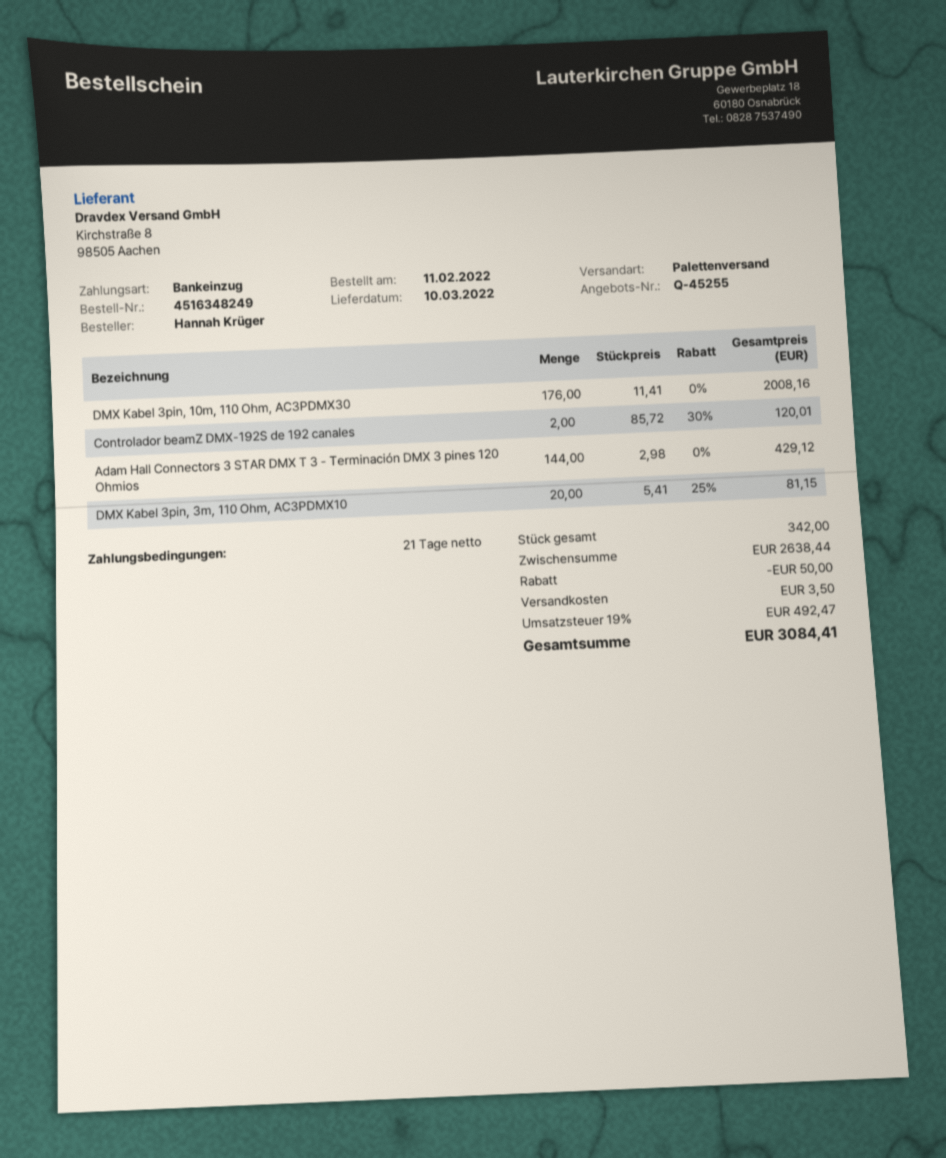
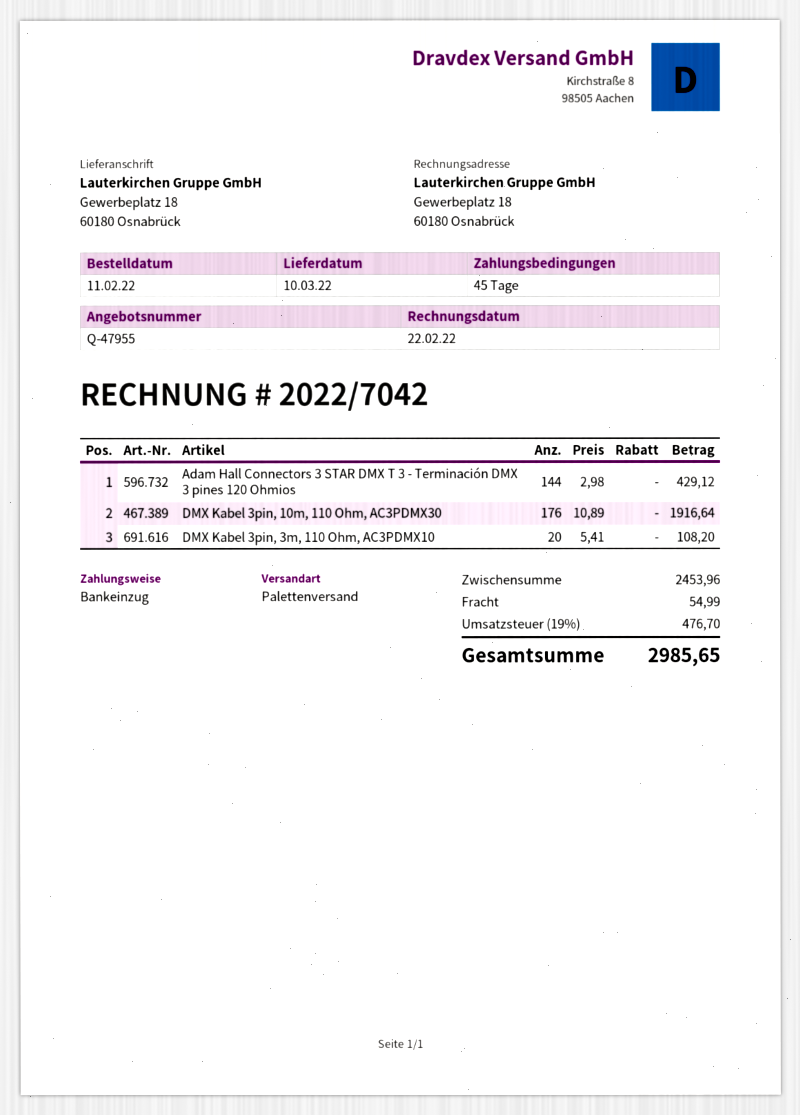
quote number: Q-45255 -> Q-47955
payment terms: 21 days -> 45 days
DMX Kabel 3pin, 10m, 110 Ohm, AC3PDMX30: 176 x 11.41 = 2008.16 -> 176 x 10.89 = 1916.64
Controlador beamZ DMX-192S de 192 canales: 2 x 85.72 - 30% = 120.01 -> none
DMX Kabel 3pin, 3m, 110 Ohm, AC3PDMX10: 20 x 5.41 - 25% = 81.15 -> 20 x 5.41 = 108.20
subtotal: 2638.44 -> 2453.96
discount: 50.00 -> none
shipping: 3.50 -> 54.99
tax: 19% = 492.47 -> 19% = 476.70
total: 3084.41 -> 2985.65

